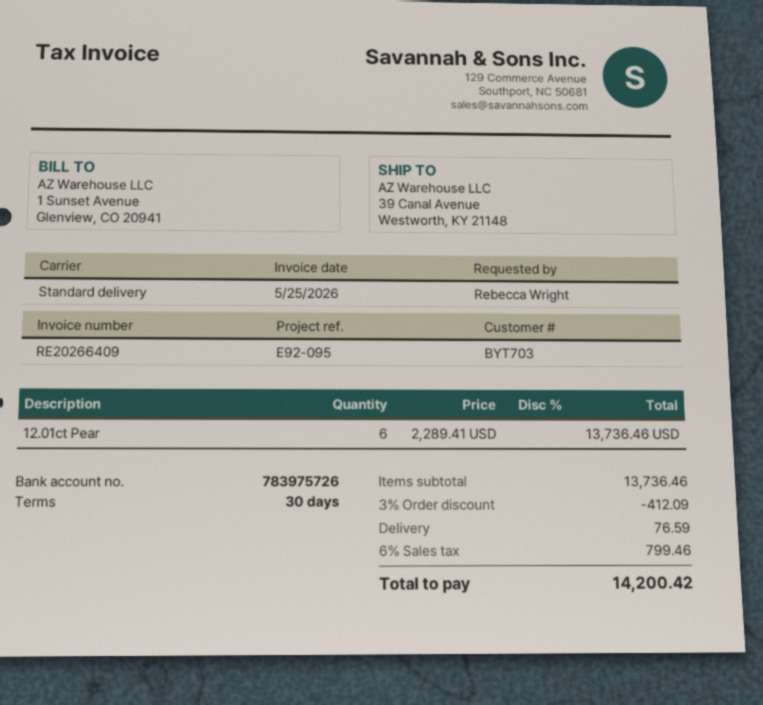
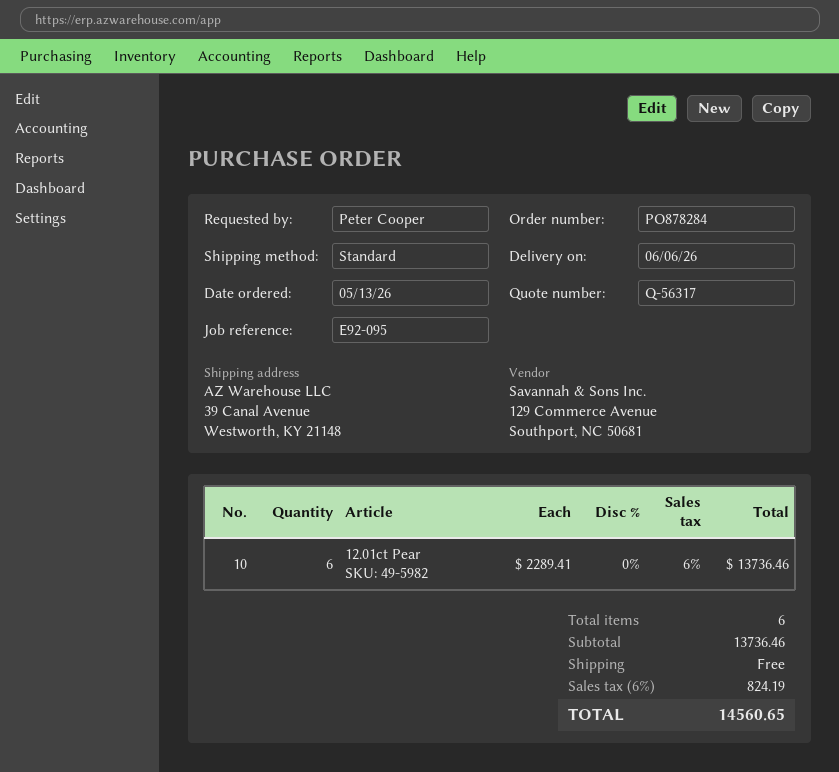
ordered by: Rebecca Wright -> Peter Cooper
discount: 3% = 412.09 -> none
shipping: 76.59 -> 0.00
tax: 6% = 799.46 -> 6% = 824.19
total: 14200.42 -> 14560.65

